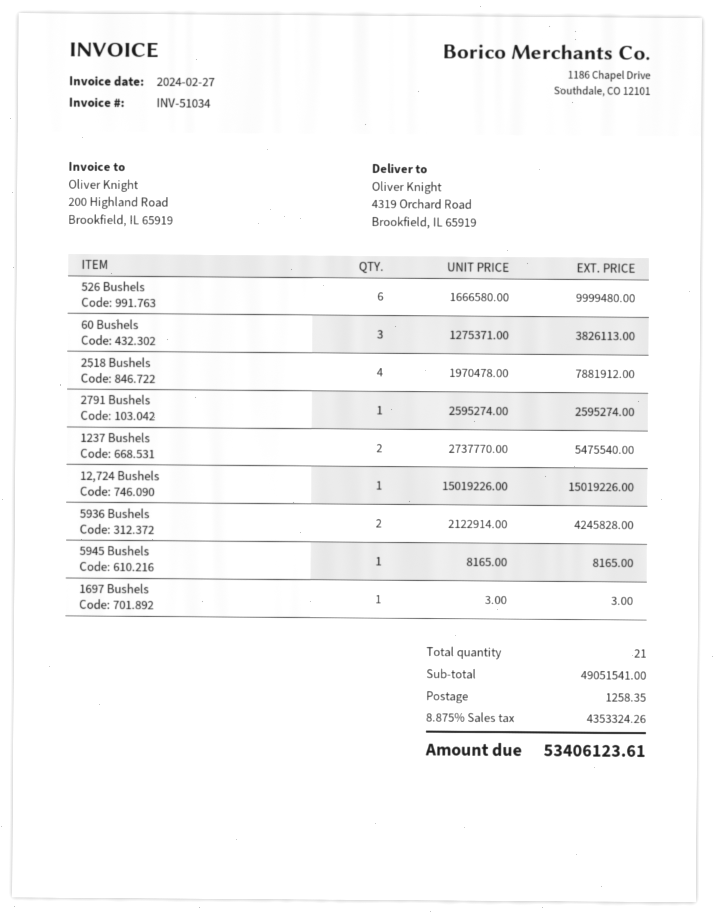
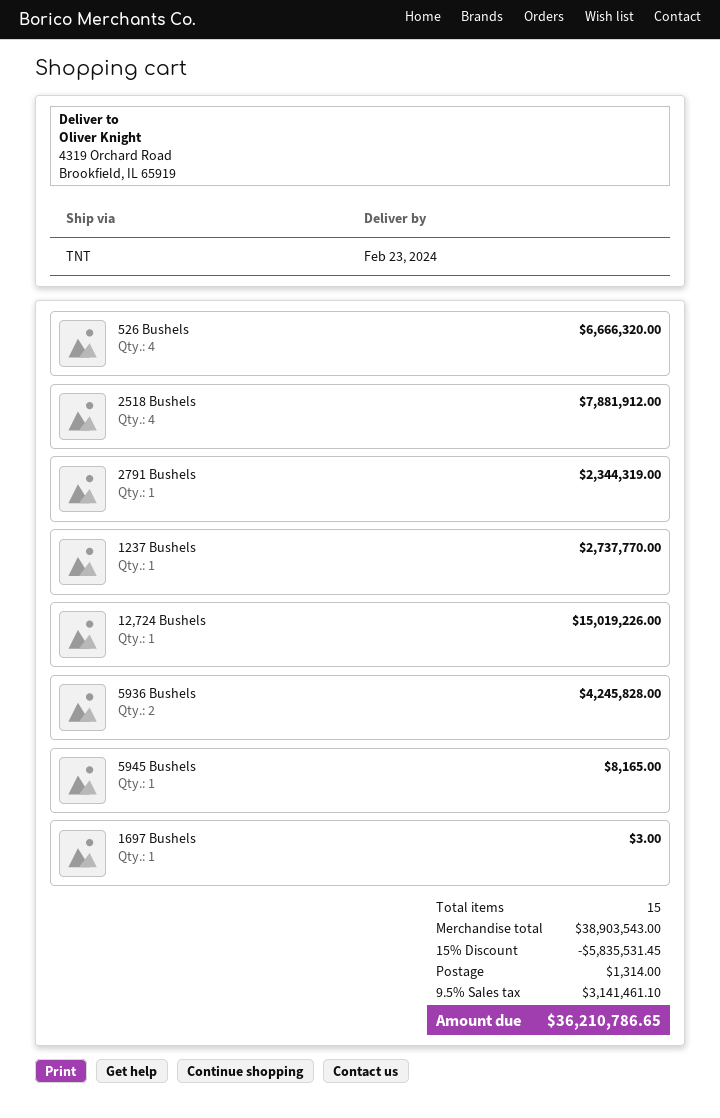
526 Bushels: 6 for 9999480.00 -> 4 for 6666320.00
60 Bushels: 3 for 3826113.00 -> none
2791 Bushels: 1 for 2595274.00 -> 1 for 2344319.00
1237 Bushels: 2 for 5475540.00 -> 1 for 2737770.00
total quantity: 21 -> 15
subtotal: 49051541.00 -> 38903543.00
discount: none -> 15% = 5835531.45
shipping: 1258.35 -> 1314.00
tax: 8.875% = 4353324.26 -> 9.5% = 3141461.10
total: 53406123.61 -> 36210786.65

